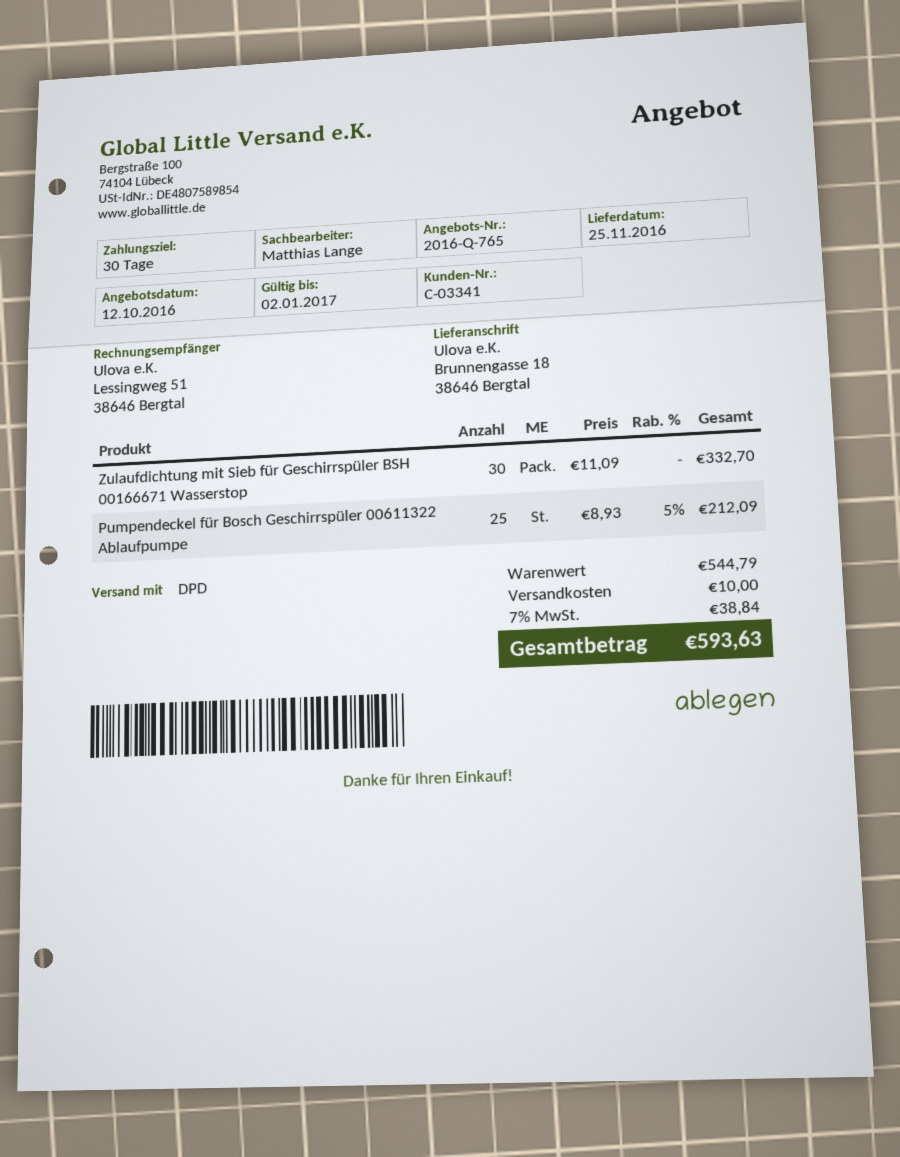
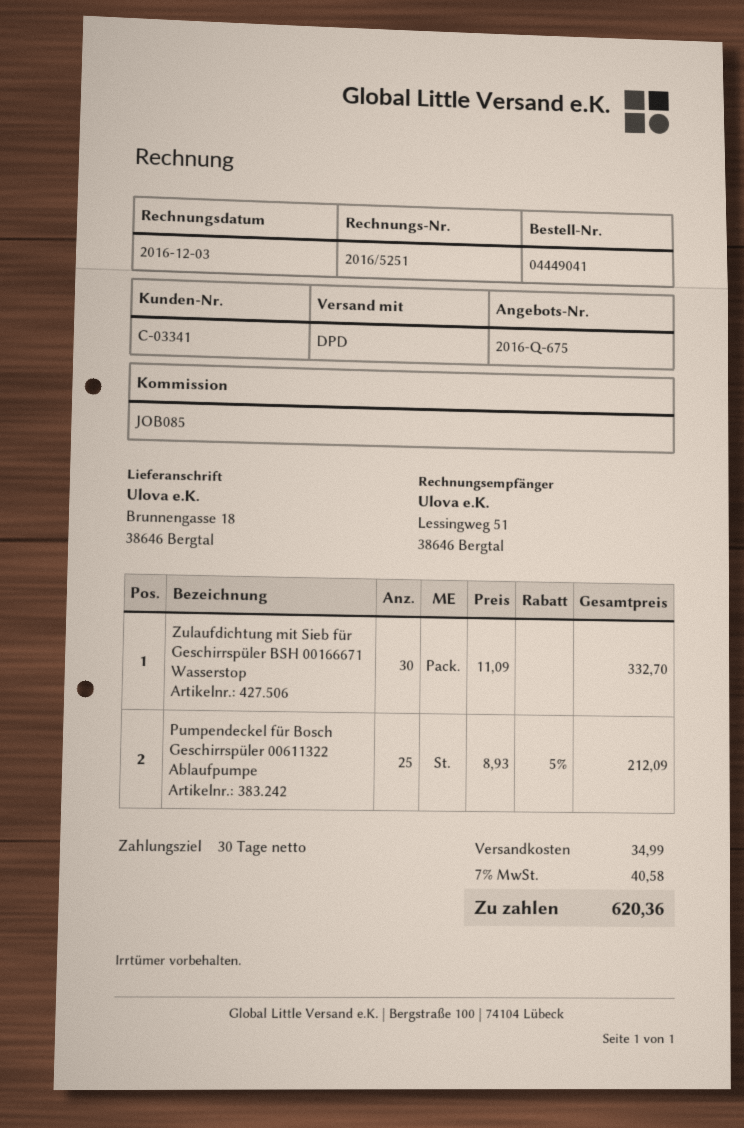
quote number: 2016-Q-765 -> 2016-Q-675
shipping: 10.00 -> 34.99
tax: 7% = 38.84 -> 7% = 40.58
total: 593.63 -> 620.36

